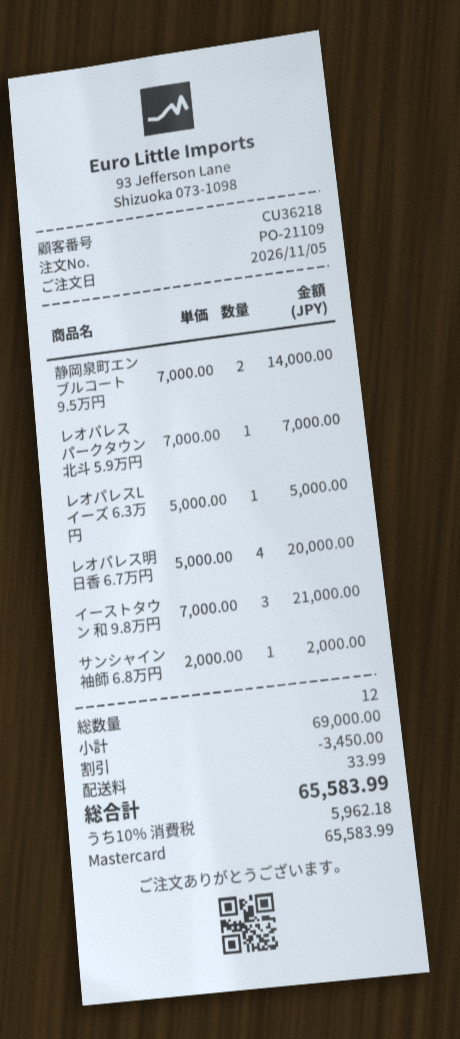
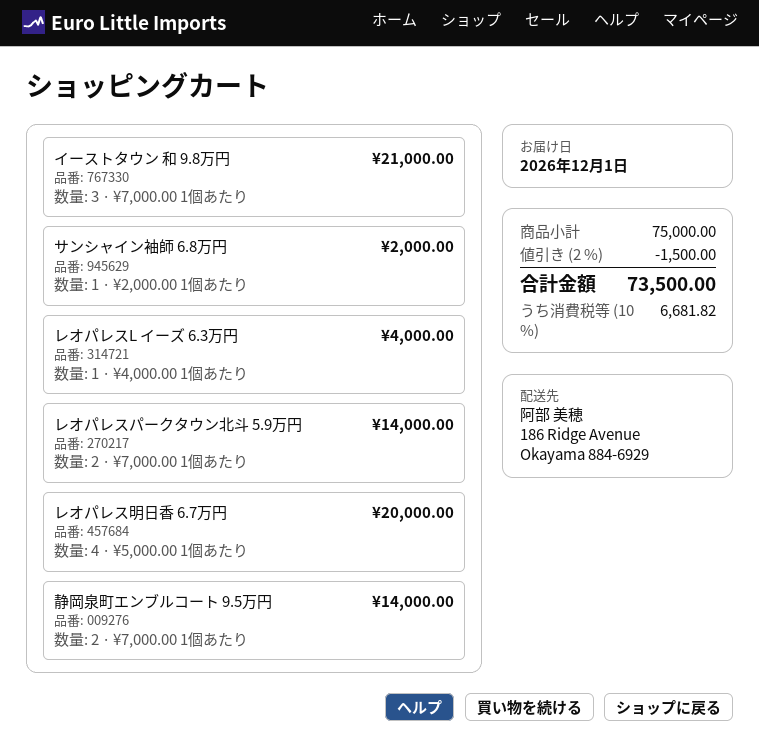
レオパレスパークタウン北斗 5.9万円: 1 x 7000.00 = 7000.00 -> 2 x 7000.00 = 14000.00
レオパレスL イーズ 6.3万円: 1 x 5000.00 = 5000.00 -> 1 x 4000.00 = 4000.00
subtotal: 69000.00 -> 75000.00
discount: 3450.00 -> 1500.00
shipping: 33.99 -> none
tax: 10% = 5962.18 -> 10% = 6681.82
total: 65583.99 -> 73500.00

